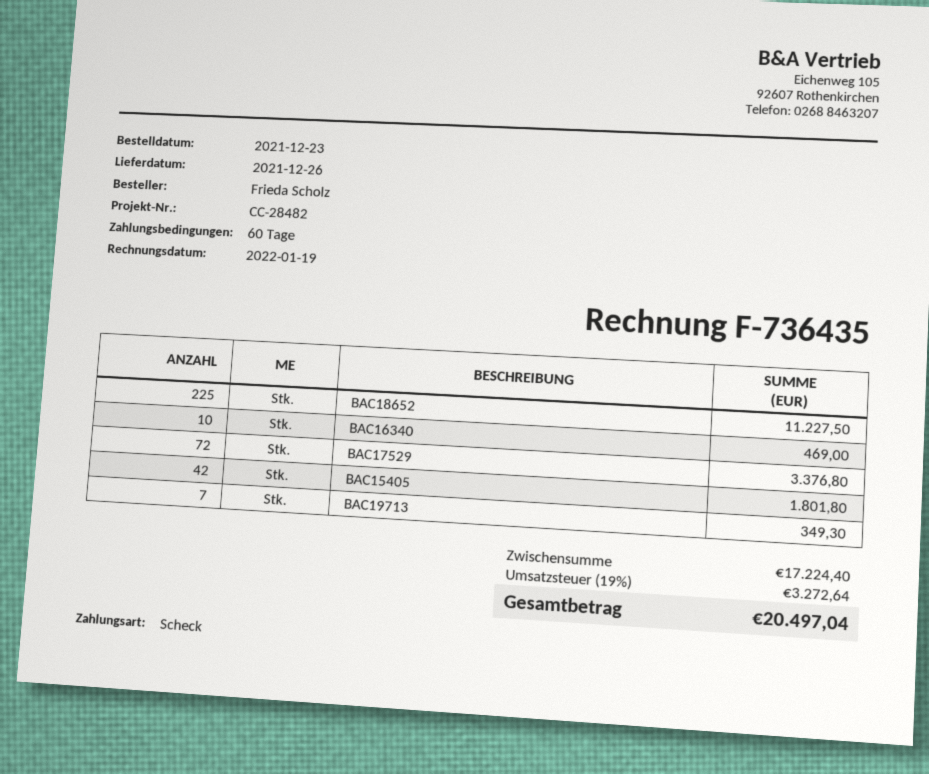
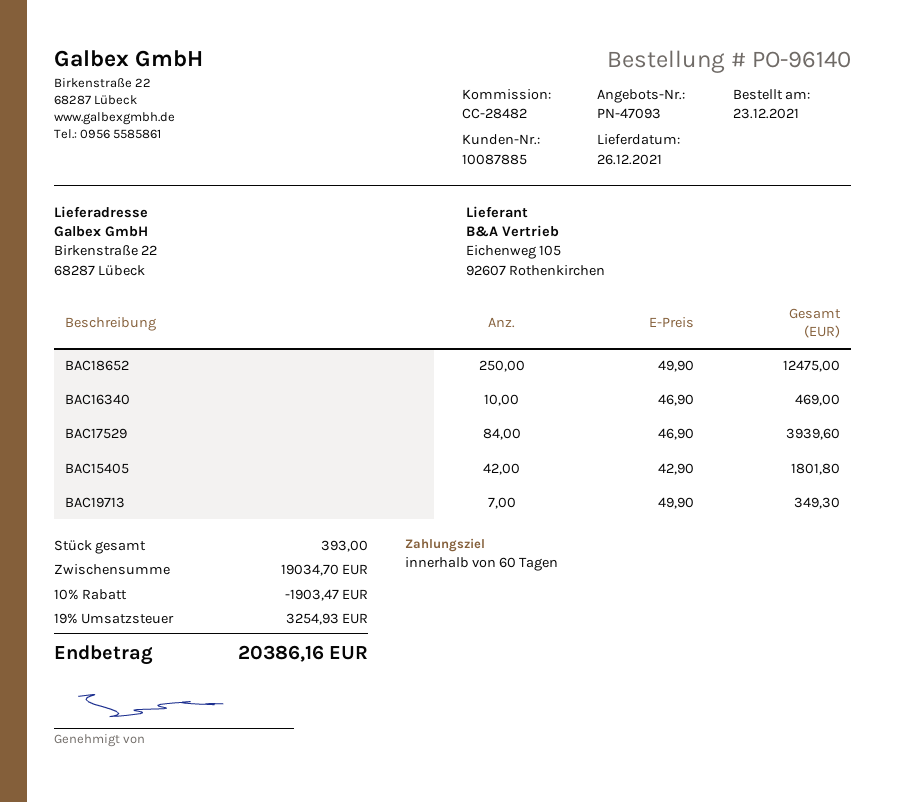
BAC18652: 225 for 11227.50 -> 250 for 12475.00
BAC17529: 72 for 3376.80 -> 84 for 3939.60
subtotal: 17224.40 -> 19034.70
discount: none -> 10% = 1903.47
tax: 19% = 3272.64 -> 19% = 3254.93
total: 20497.04 -> 20386.16

